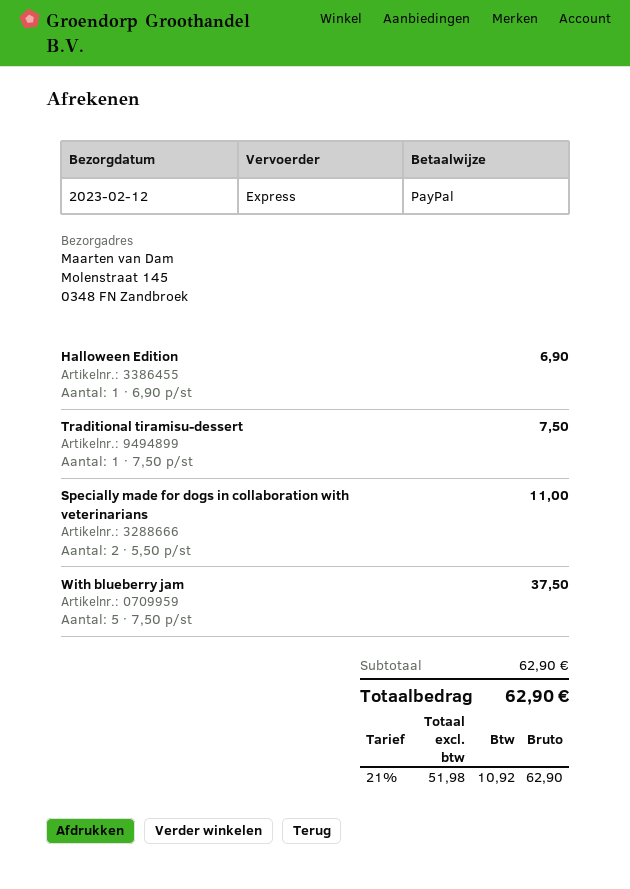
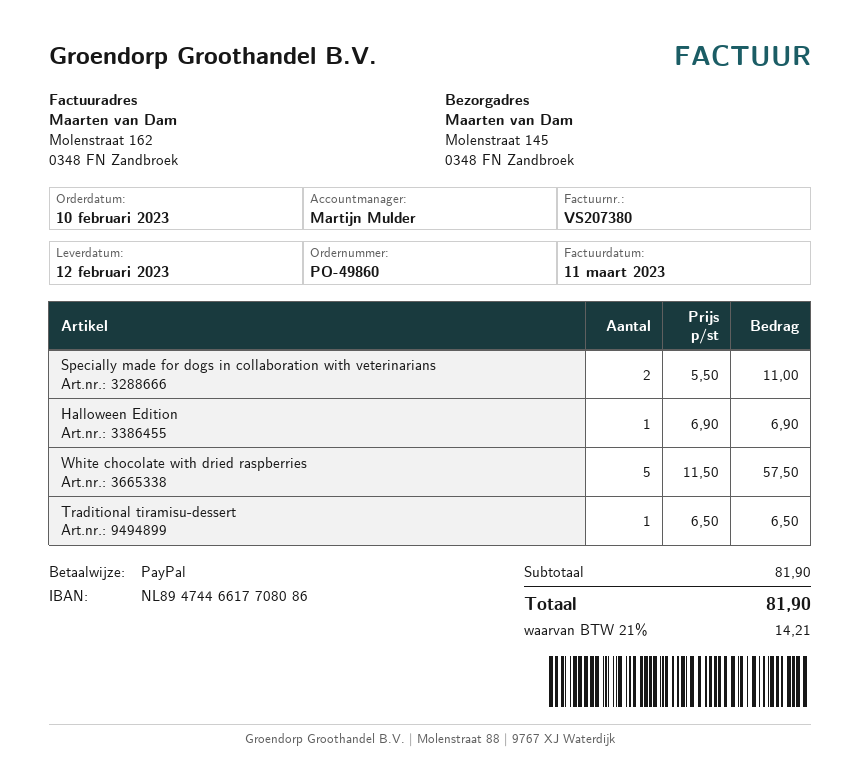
Traditional tiramisu-dessert: 1 x 7.50 = 7.50 -> 1 x 6.50 = 6.50
With blueberry jam: 5 x 7.50 = 37.50 -> none
White chocolate with dried raspberries: none -> 5 x 11.50 = 57.50
subtotal: 62.90 -> 81.90
tax: 21% = 10.92 -> 21% = 14.21
total: 62.90 -> 81.90

